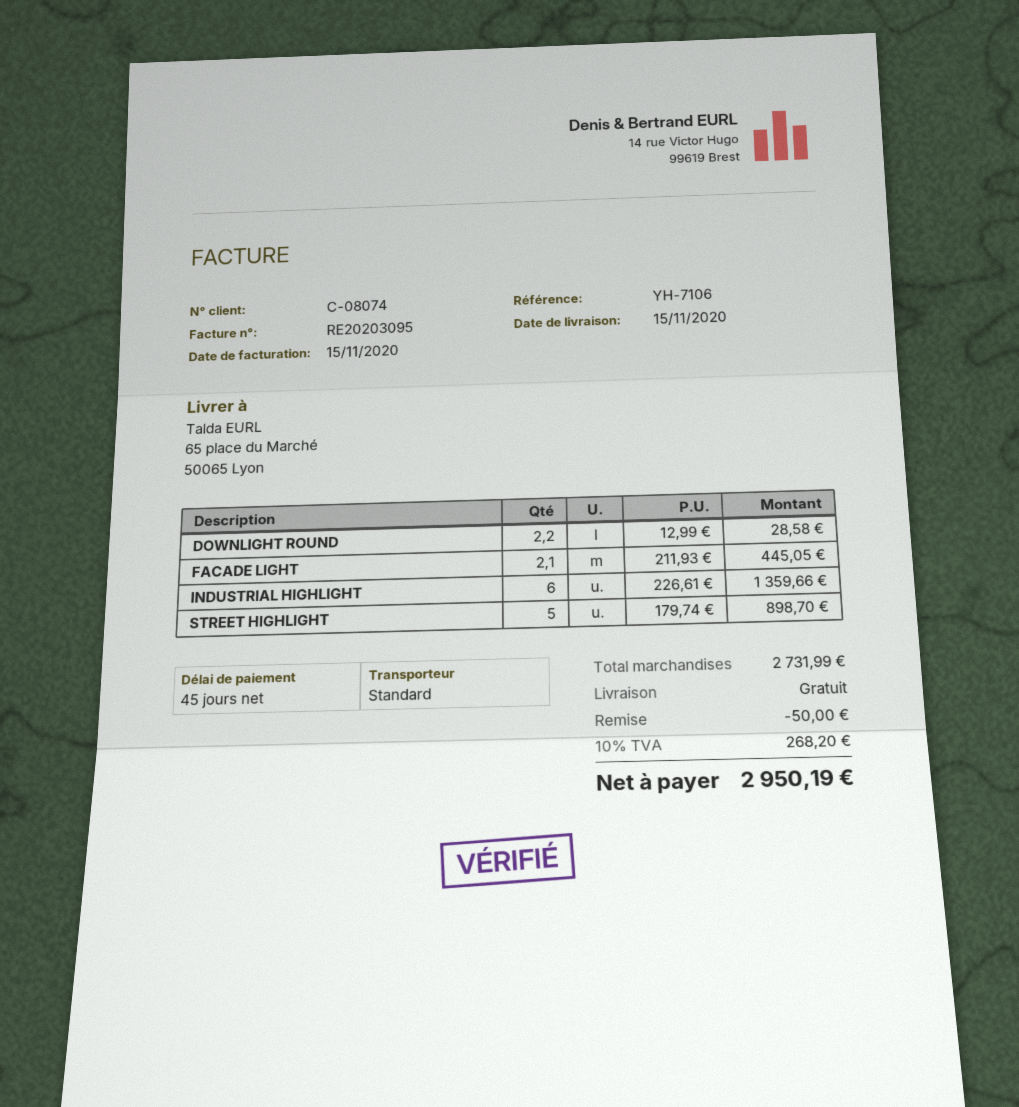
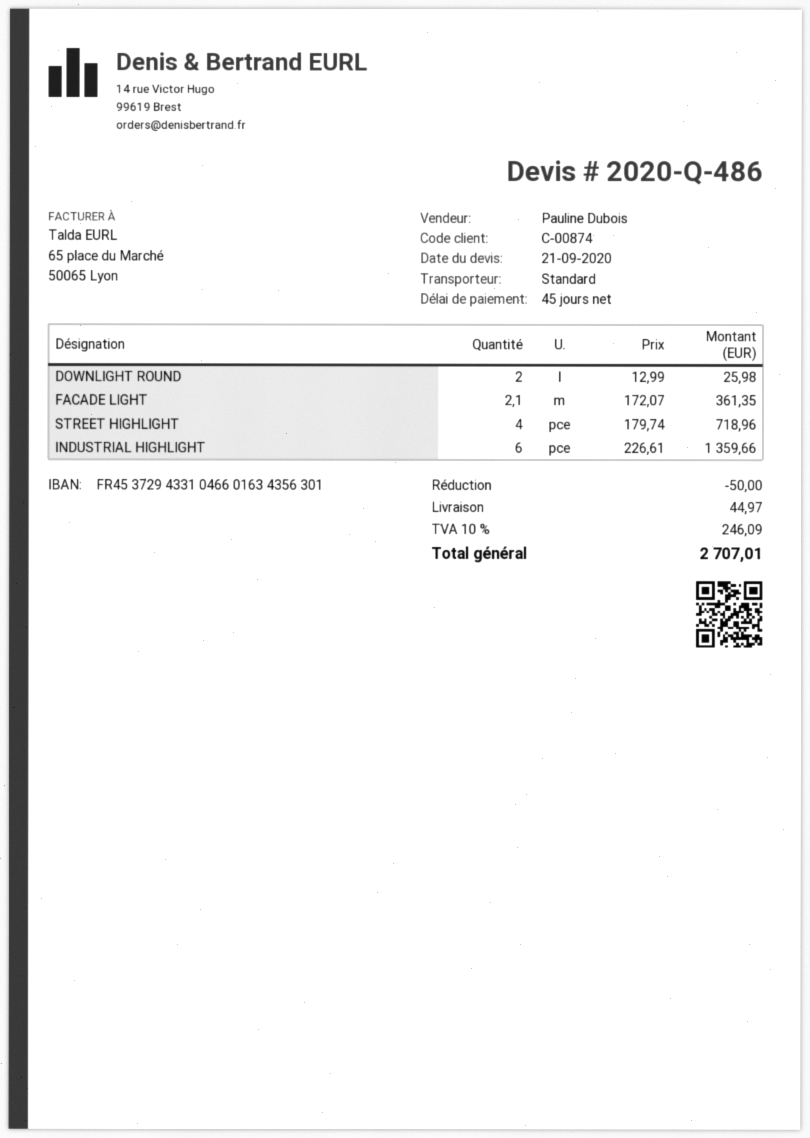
customer number: C-08074 -> C-00874
DOWNLIGHT ROUND: 2.2 x 12.99 = 28.58 -> 2 x 12.99 = 25.98
FACADE LIGHT: 2.1 x 211.93 = 445.05 -> 2.1 x 172.07 = 361.35
STREET HIGHLIGHT: 5 x 179.74 = 898.70 -> 4 x 179.74 = 718.96
shipping: 0.00 -> 44.97
tax: 10% = 268.20 -> 10% = 246.09
total: 2950.19 -> 2707.01

